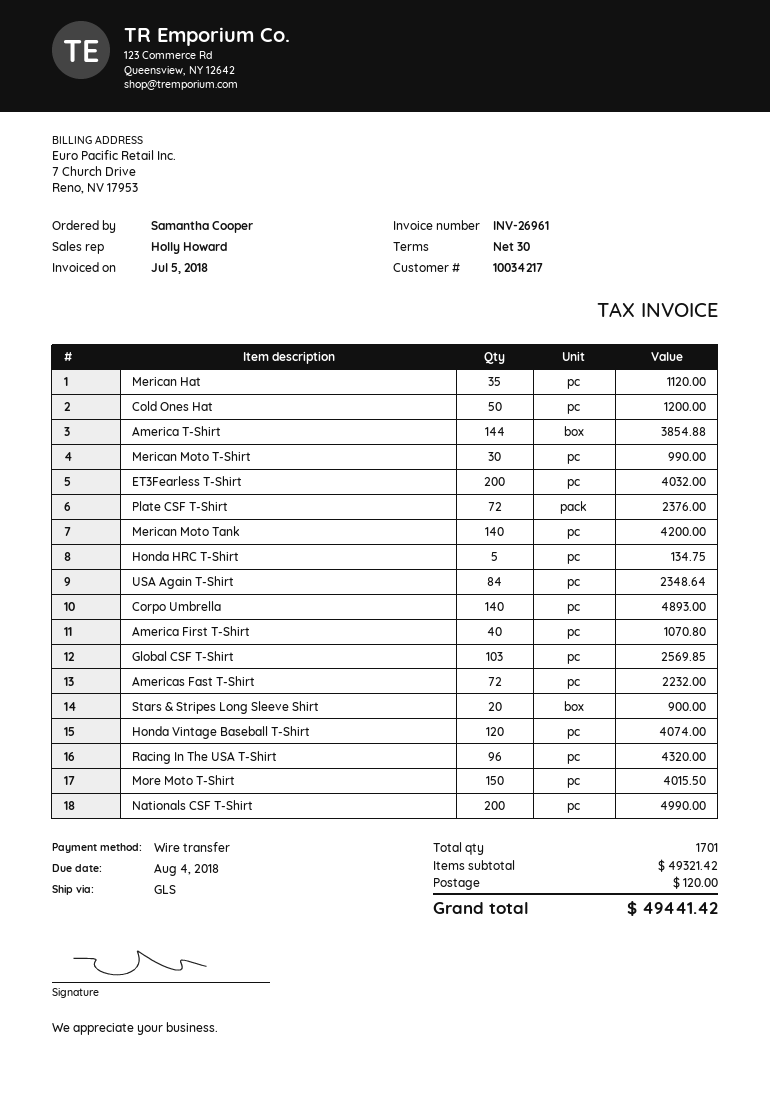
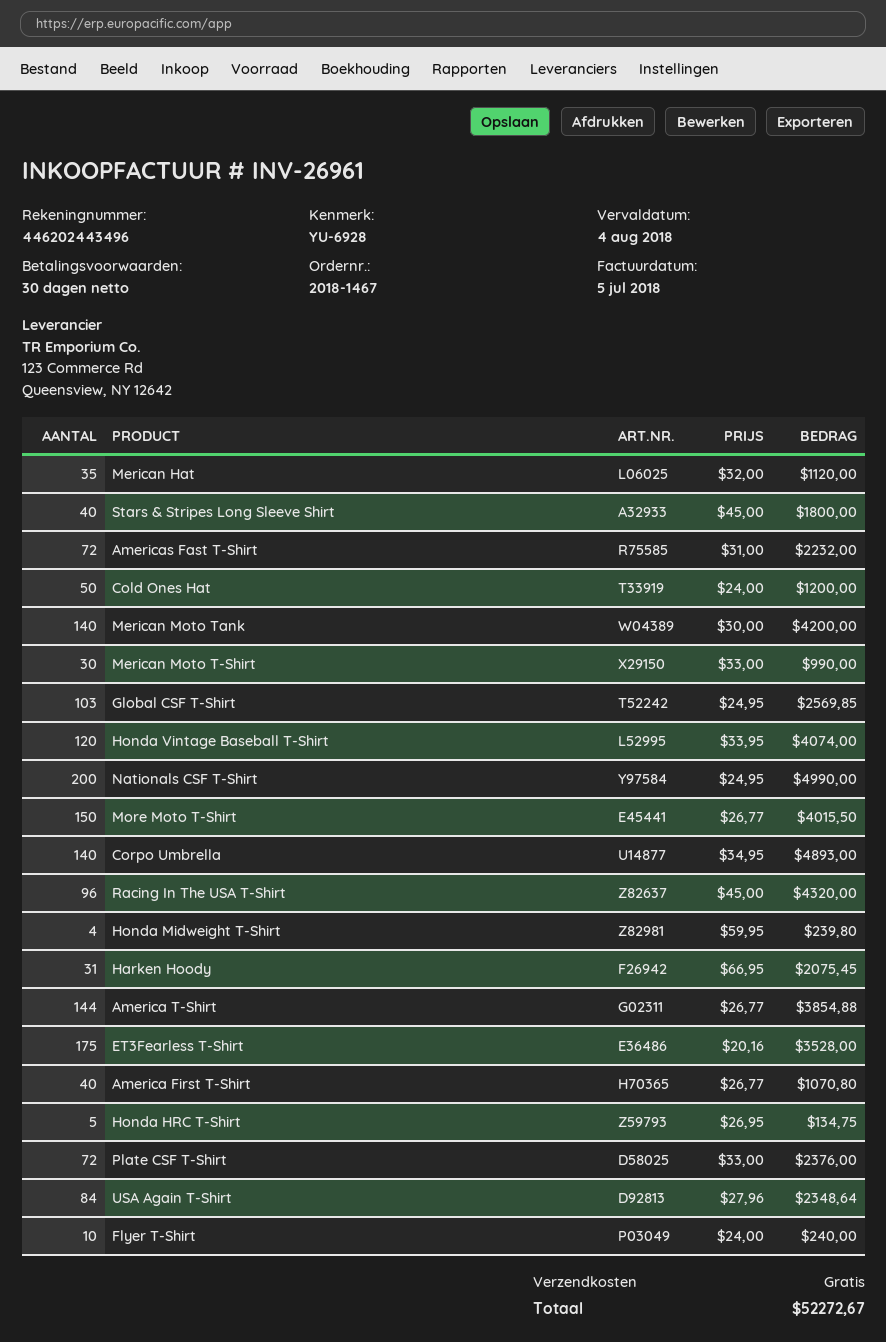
ET3Fearless T-Shirt: 200 for 4032.00 -> 175 for 3528.00
Stars & Stripes Long Sleeve Shirt: 20 for 900.00 -> 40 for 1800.00
Honda Midweight T-Shirt: none -> 4 for 239.80
Harken Hoody: none -> 31 for 2075.45
Flyer T-Shirt: none -> 10 for 240.00
shipping: 120.00 -> 0.00
total: 49441.42 -> 52272.67

